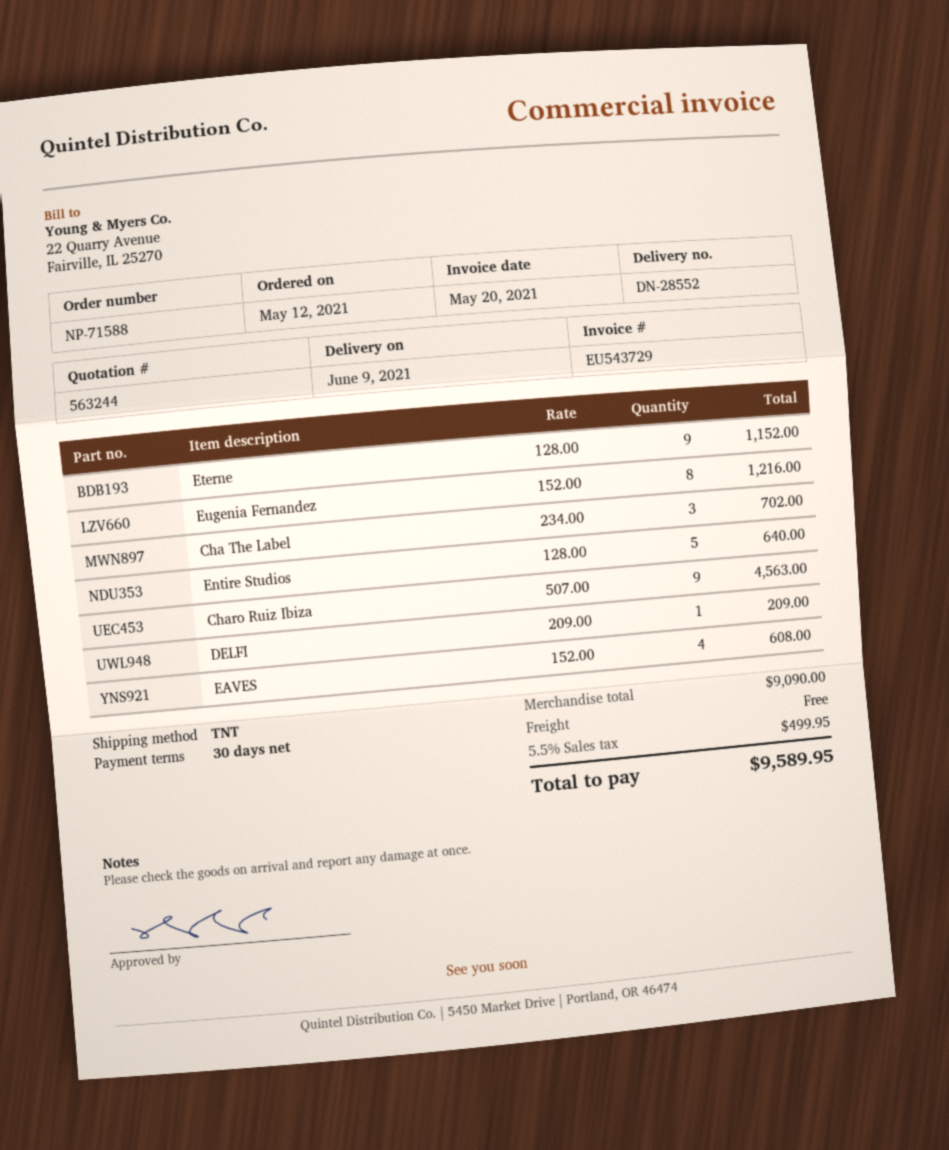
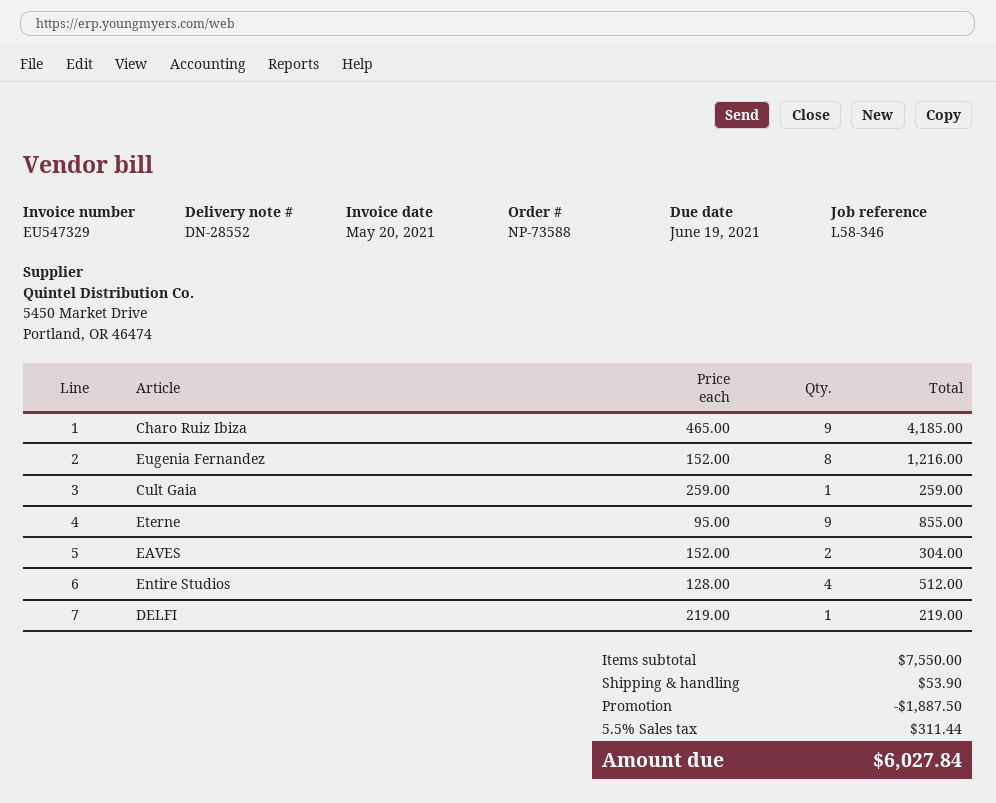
order number: NP-71588 -> NP-73588
invoice number: EU543729 -> EU547329
Eterne: 9 x 128.00 = 1152.00 -> 9 x 95.00 = 855.00
Cha The Label: 3 x 234.00 = 702.00 -> none
Entire Studios: 5 x 128.00 = 640.00 -> 4 x 128.00 = 512.00
Charo Ruiz Ibiza: 9 x 507.00 = 4563.00 -> 9 x 465.00 = 4185.00
DELFI: 1 x 209.00 = 209.00 -> 1 x 219.00 = 219.00
EAVES: 4 x 152.00 = 608.00 -> 2 x 152.00 = 304.00
Cult Gaia: none -> 1 x 259.00 = 259.00
subtotal: 9090.00 -> 7550.00
discount: none -> 1887.50
shipping: 0.00 -> 53.90
tax: 5.5% = 499.95 -> 5.5% = 311.44
total: 9589.95 -> 6027.84

